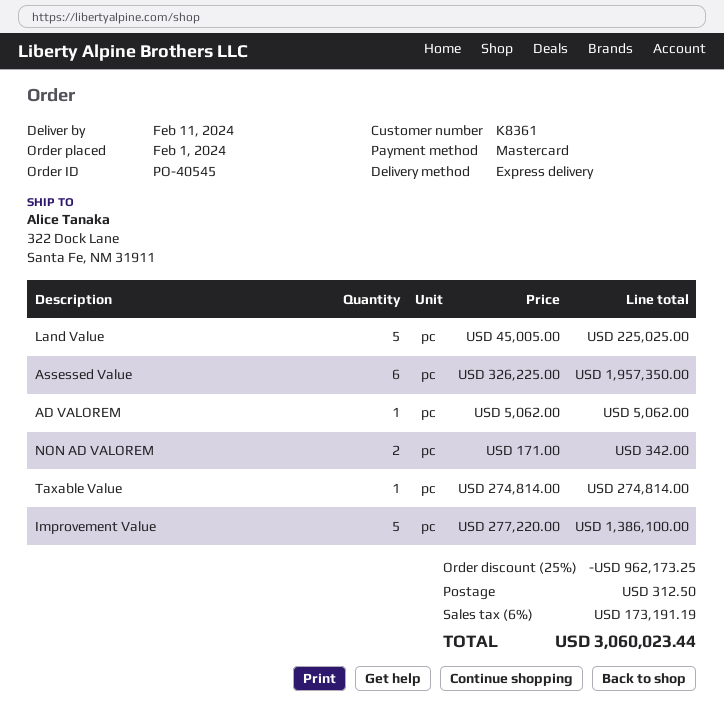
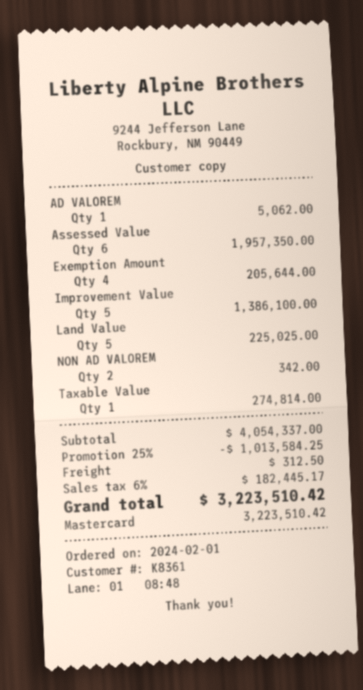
Exemption Amount: none -> 4 for 205644.00
discount: 25% = 962173.25 -> 25% = 1013584.25
tax: 6% = 173191.19 -> 6% = 182445.17
total: 3060023.44 -> 3223510.42

